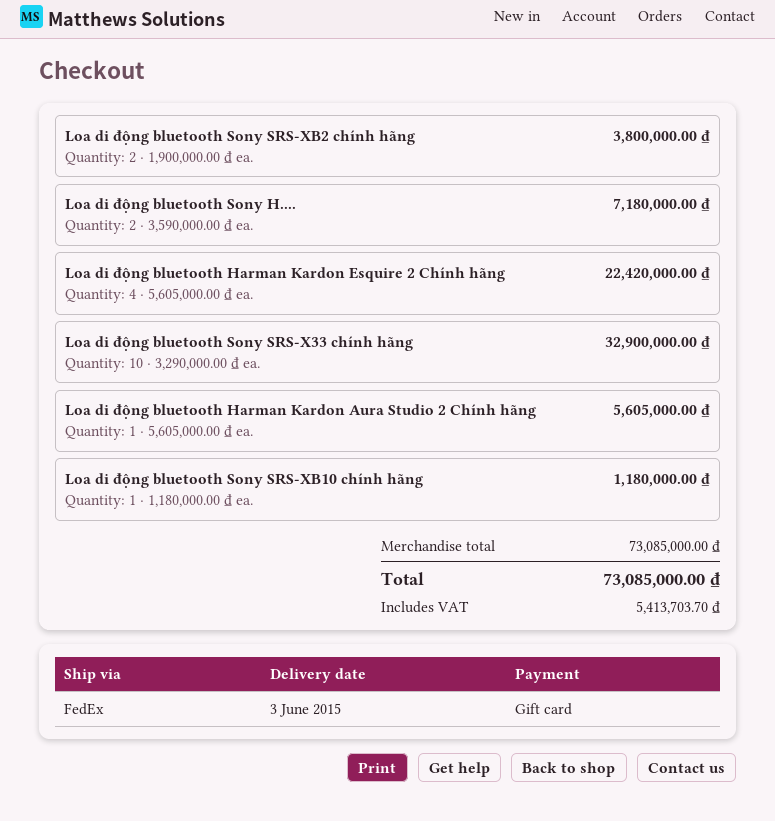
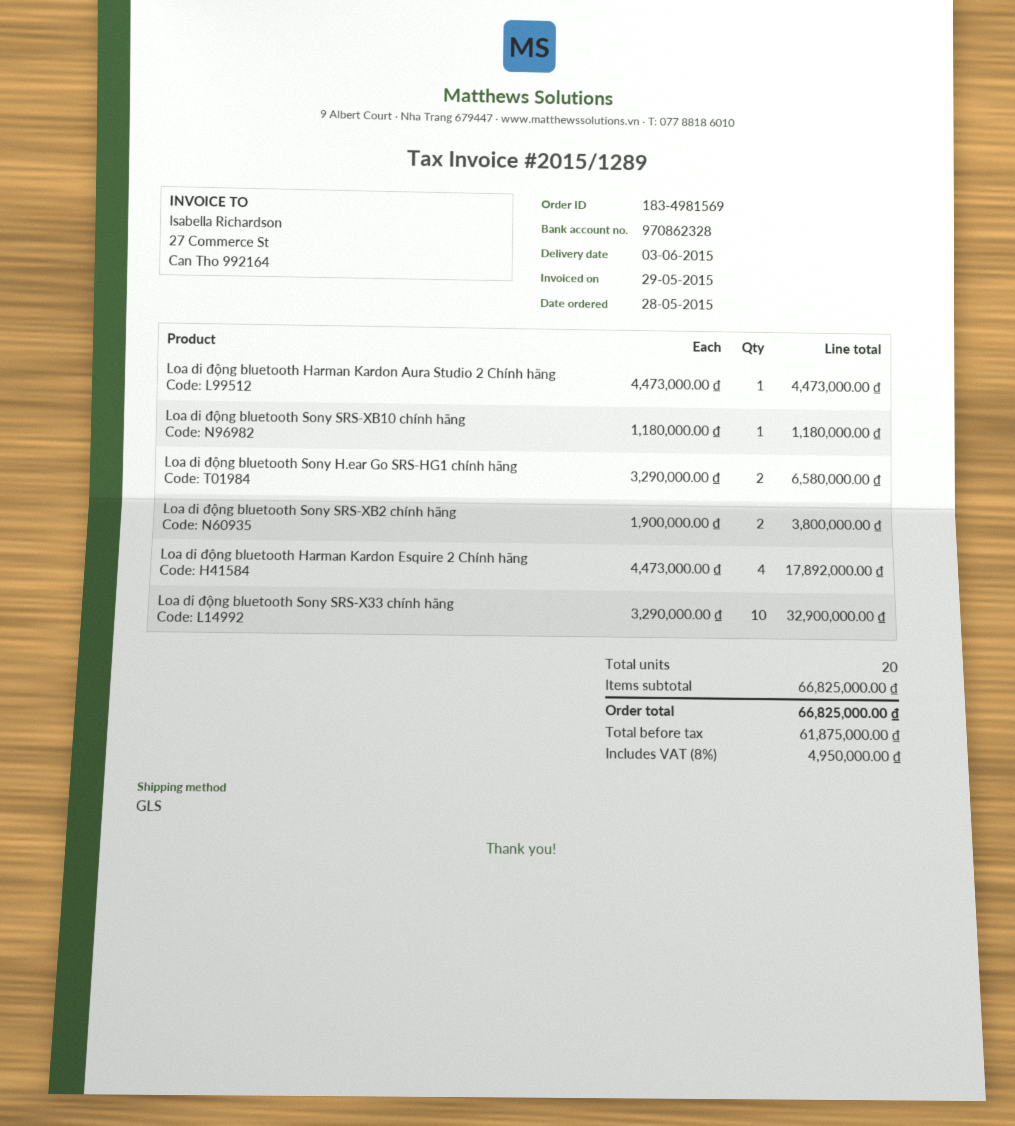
shipping method: FedEx -> GLS
Loa di động bluetooth Sony H....: 2 x 3590000.00 = 7180000.00 -> 2 x 3290000.00 = 6580000.00
Loa di động bluetooth Harman Kardon Esquire 2 Chính hãng: 4 x 5605000.00 = 22420000.00 -> 4 x 4473000.00 = 17892000.00
Loa di động bluetooth Harman Kardon Aura Studio 2 Chính hãng: 1 x 5605000.00 = 5605000.00 -> 1 x 4473000.00 = 4473000.00
subtotal: 73085000.00 -> 66825000.00
tax: 5413703.70 -> 4950000.00
total: 73085000.00 -> 66825000.00

